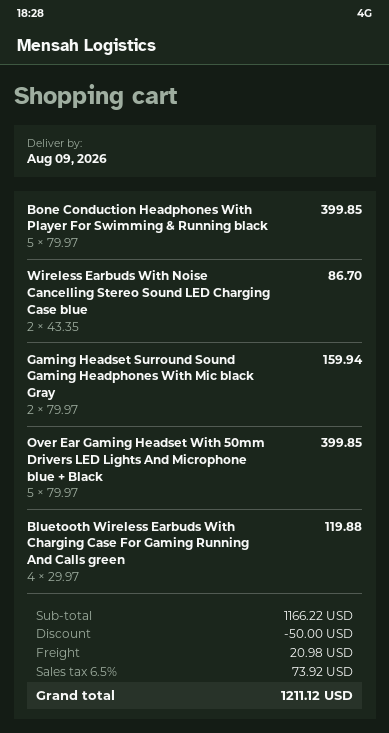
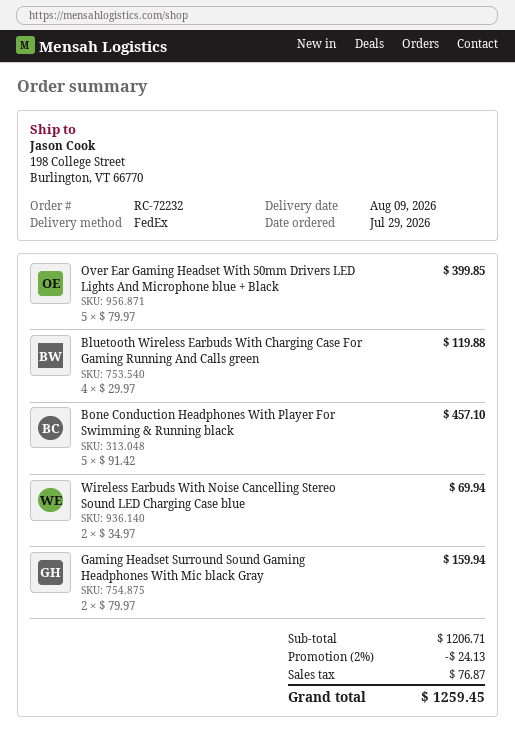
Bone Conduction Headphones With Player For Swimming & Running black: 5 x 79.97 = 399.85 -> 5 x 91.42 = 457.10
Wireless Earbuds With Noise Cancelling Stereo Sound LED Charging Case blue: 2 x 43.35 = 86.70 -> 2 x 34.97 = 69.94
subtotal: 1166.22 -> 1206.71
discount: 50.00 -> 24.13
shipping: 20.98 -> none
tax: 73.92 -> 76.87
total: 1211.12 -> 1259.45

